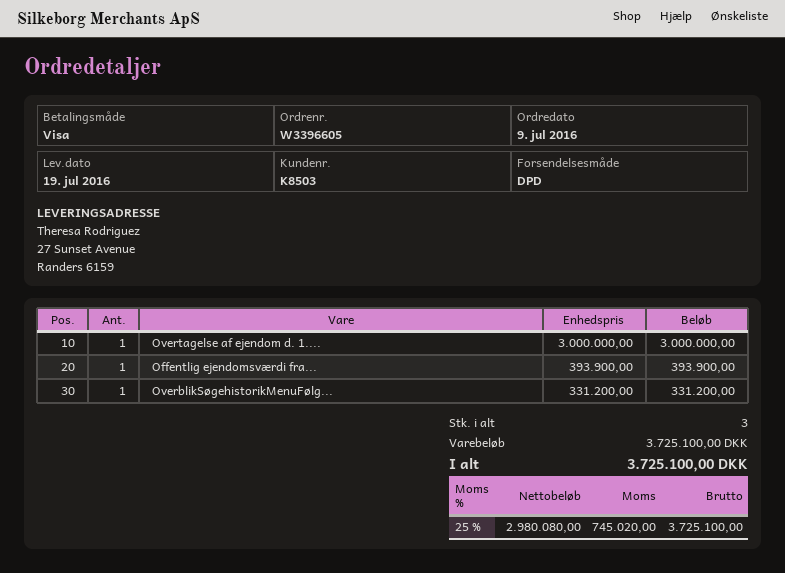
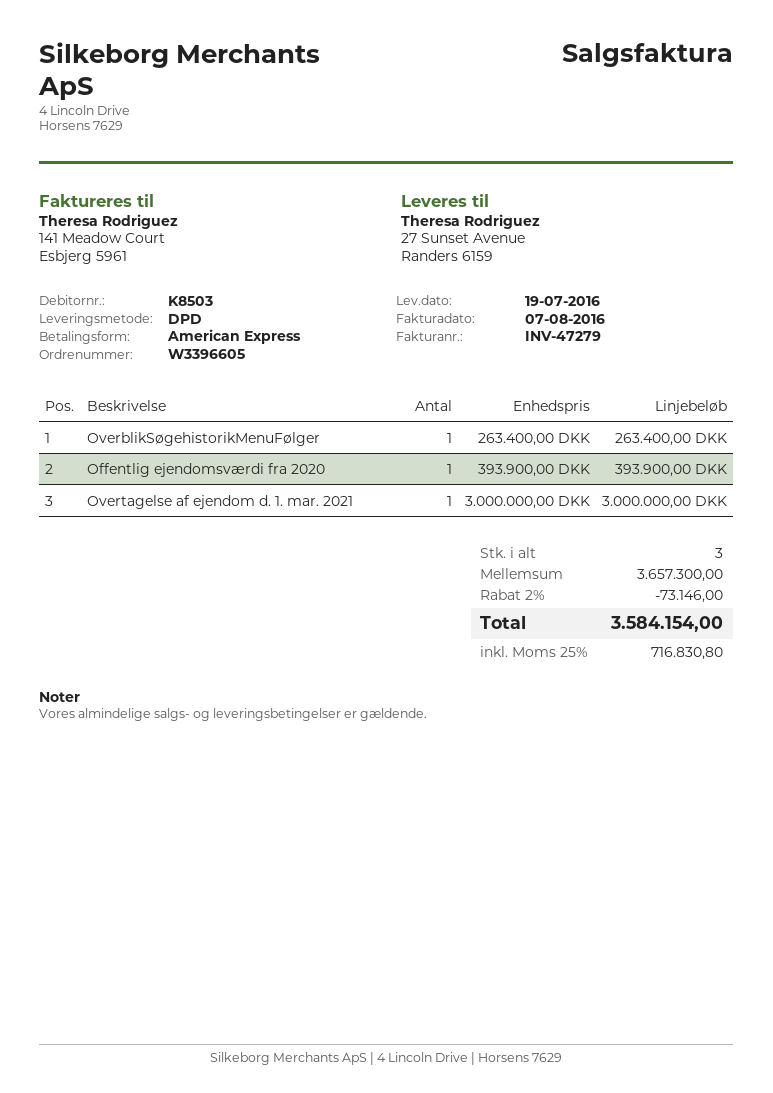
payment method: Visa -> American Express
OverblikSøgehistorikMenuFølg...: 1 x 331200.00 = 331200.00 -> 1 x 263400.00 = 263400.00
subtotal: 3725100.00 -> 3657300.00
discount: none -> 2% = 73146.00
tax: 25% = 745020.00 -> 25% = 716830.80
total: 3725100.00 -> 3584154.00

